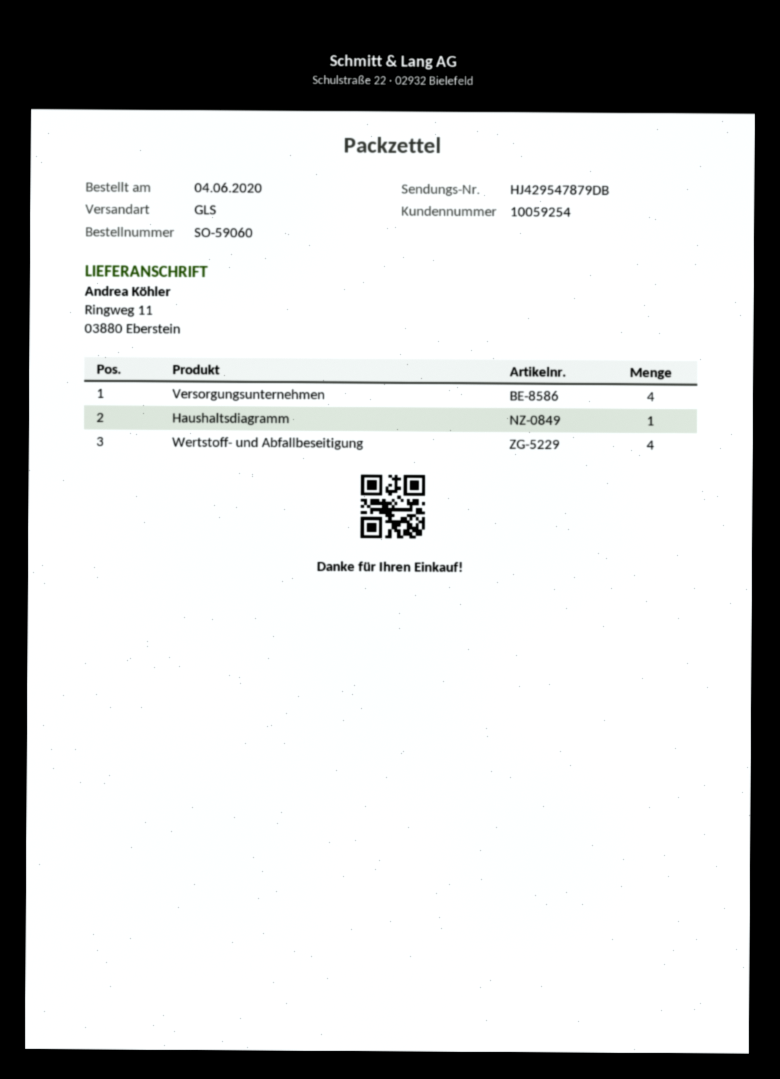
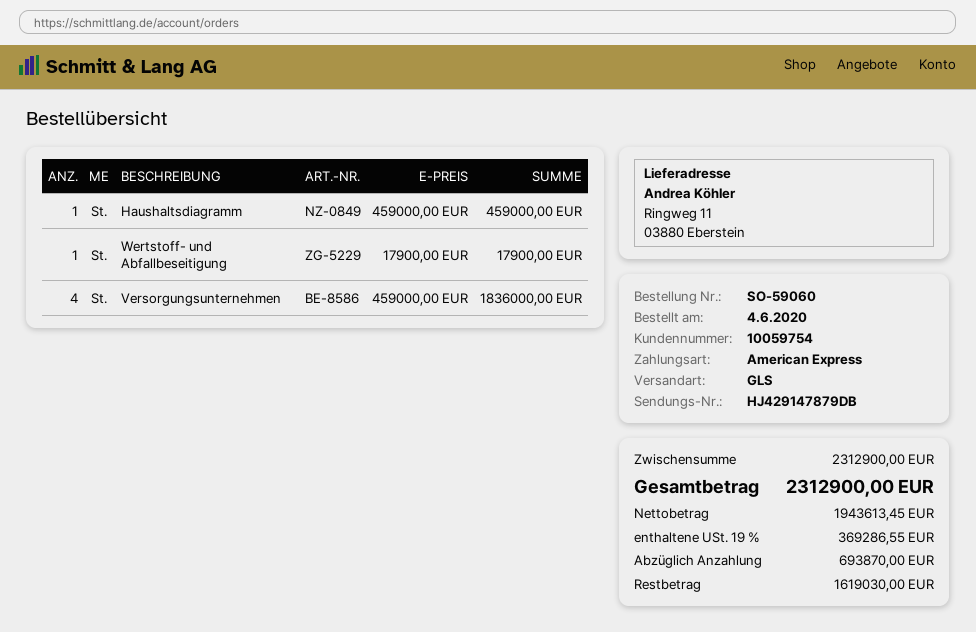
customer number: 10059254 -> 10059754
tracking number: HJ429547879DB -> HJ429147879DB
Wertstoff- und Abfallbeseitigung: 4 -> 1

